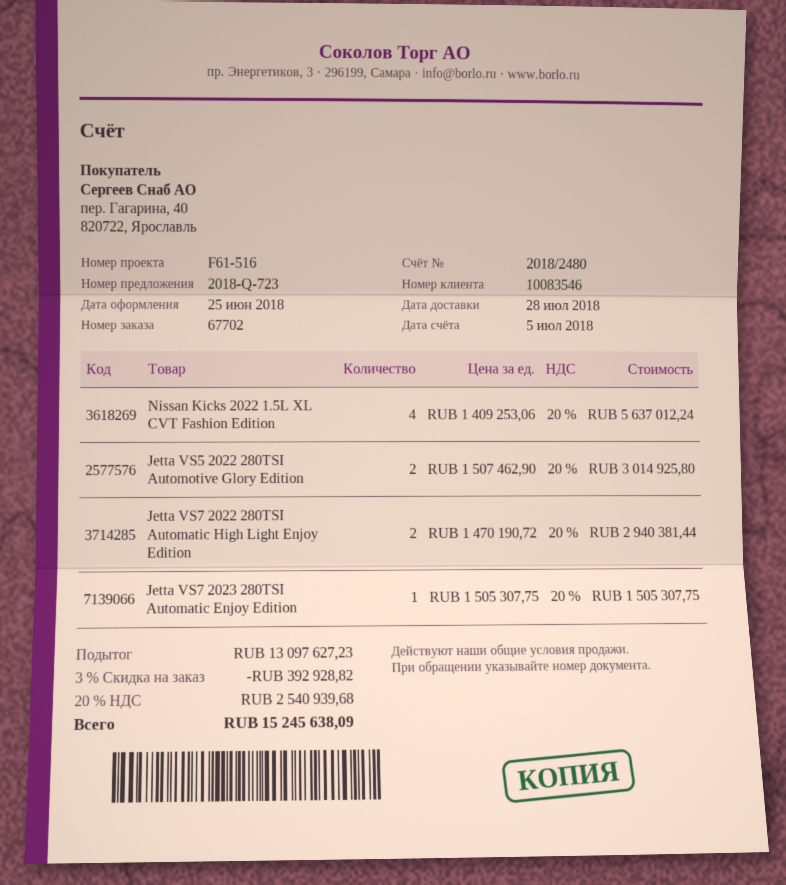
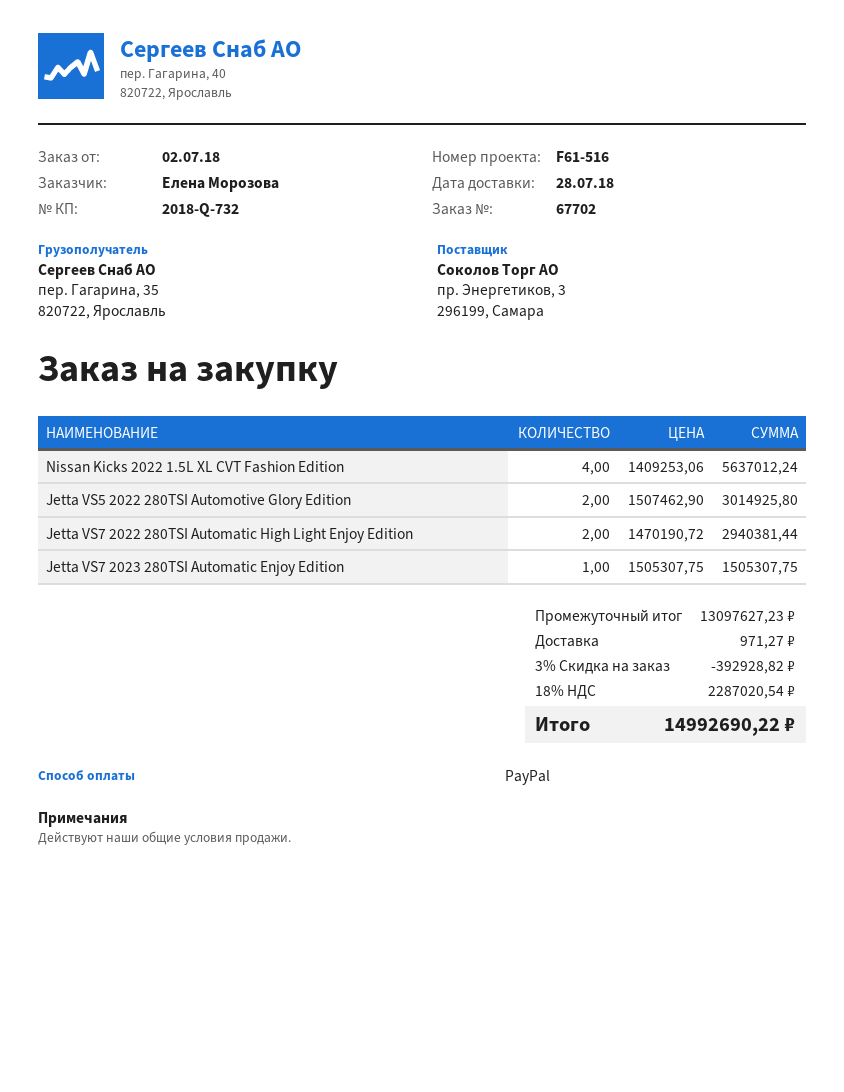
quote number: 2018-Q-723 -> 2018-Q-732
order date: 2018-06-25 -> 2018-07-02
shipping: none -> 971.27
tax: 20% = 2540939.68 -> 18% = 2287020.54
total: 15245638.09 -> 14992690.22

